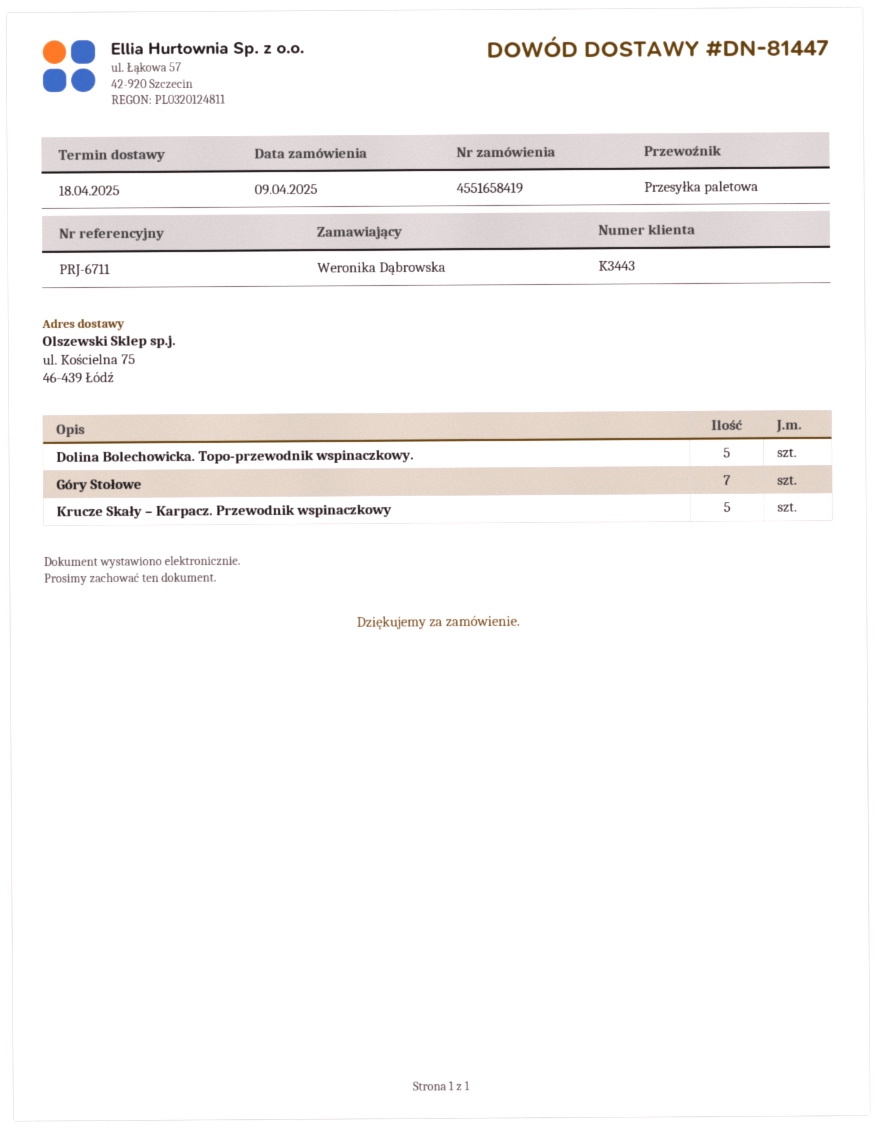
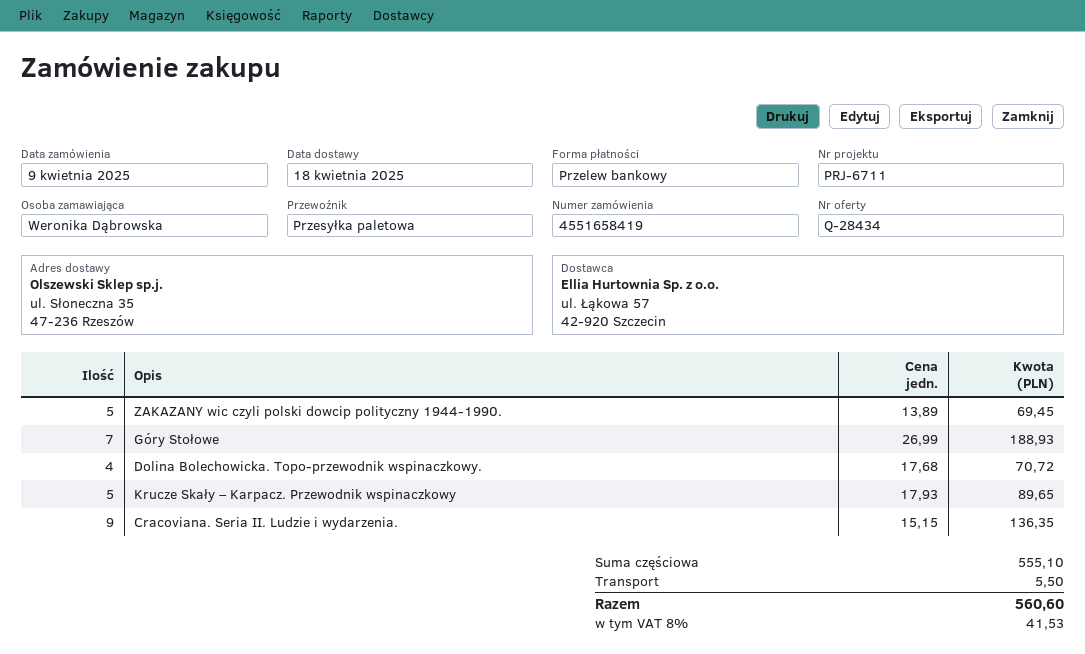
ship to: ul. Kościelna 75, 46-439 Łódź -> ul. Słoneczna 35, 47-236 Rzeszów
Dolina Bolechowicka. Topo-przewodnik wspinaczkowy.: 5 -> 4
ZAKAZANY wic czyli polski dowcip polityczny 1944-1990.: none -> 5
Cracoviana. Seria II. Ludzie i wydarzenia.: none -> 9

